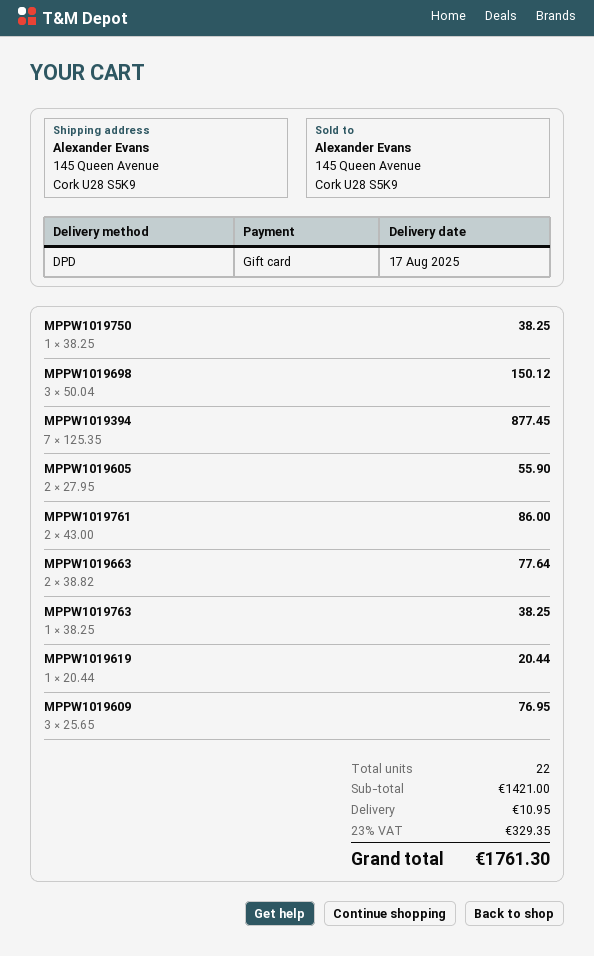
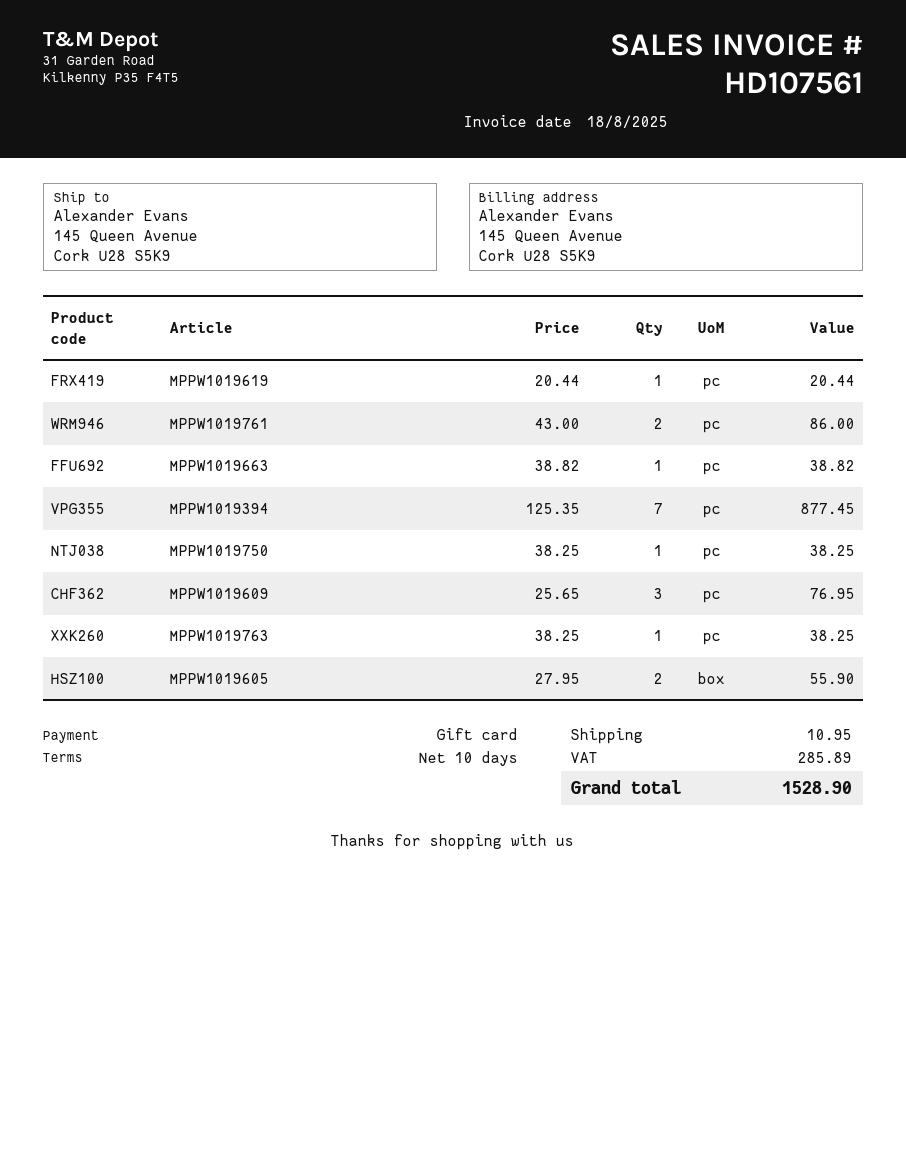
MPPW1019698: 3 x 50.04 = 150.12 -> none
MPPW1019663: 2 x 38.82 = 77.64 -> 1 x 38.82 = 38.82
tax: 329.35 -> 285.89
total: 1761.30 -> 1528.90

